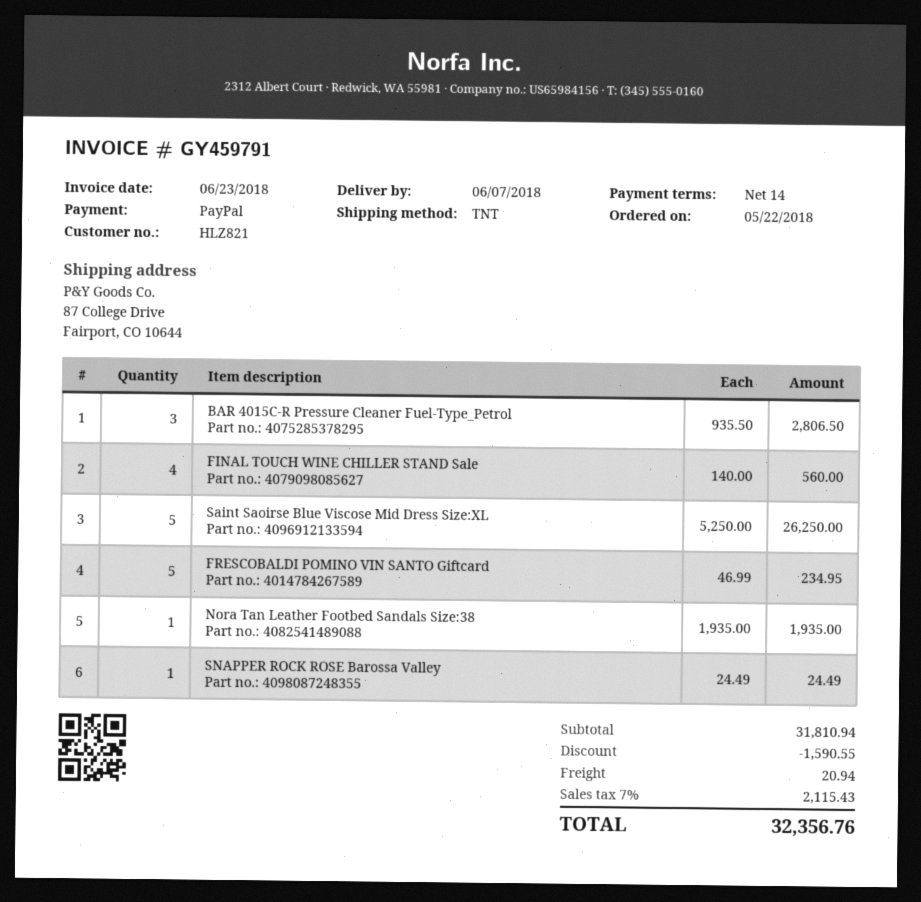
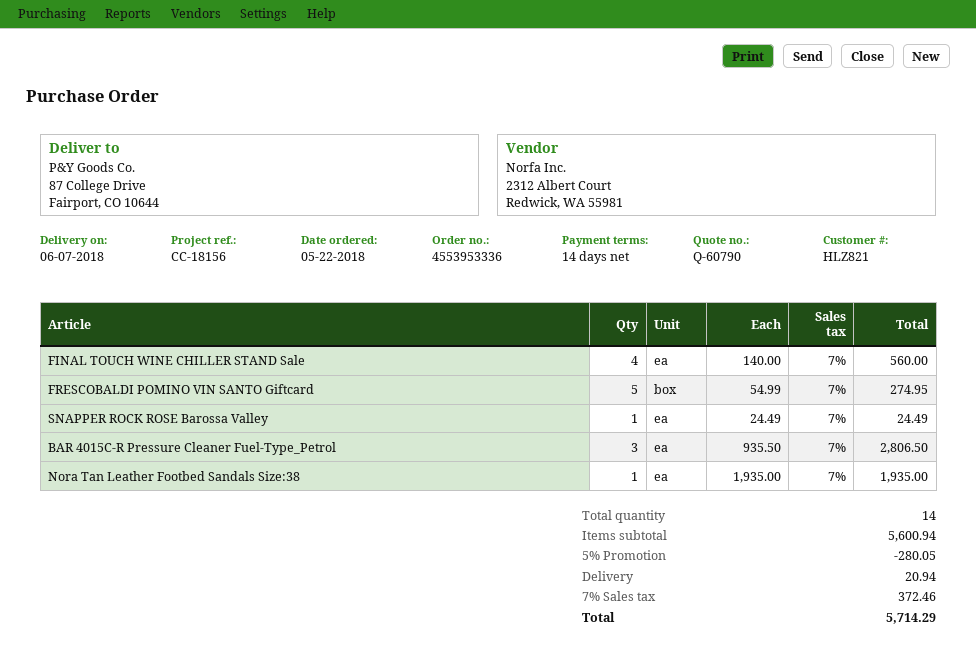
Saint Saoirse Blue Viscose Mid Dress Size:XL: 5 x 5250.00 = 26250.00 -> none
FRESCOBALDI POMINO VIN SANTO Giftcard: 5 x 46.99 = 234.95 -> 5 x 54.99 = 274.95
subtotal: 31810.94 -> 5600.94
discount: 1590.55 -> 280.05
tax: 7% = 2115.43 -> 7% = 372.46
total: 32356.76 -> 5714.29

